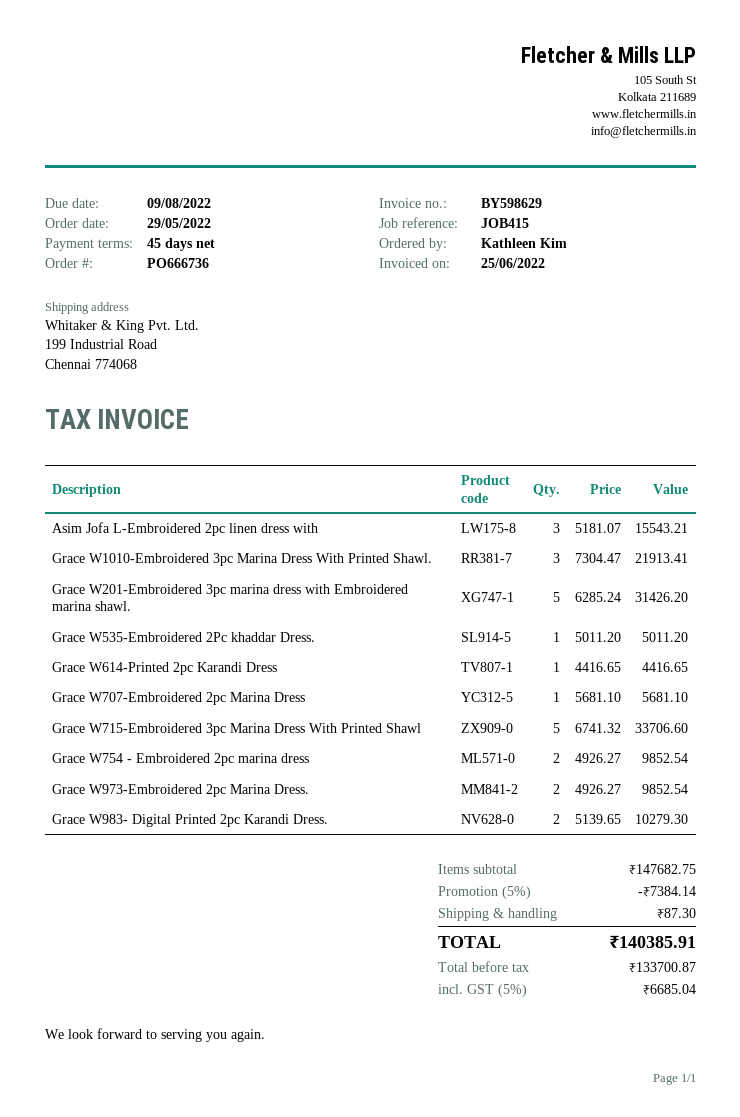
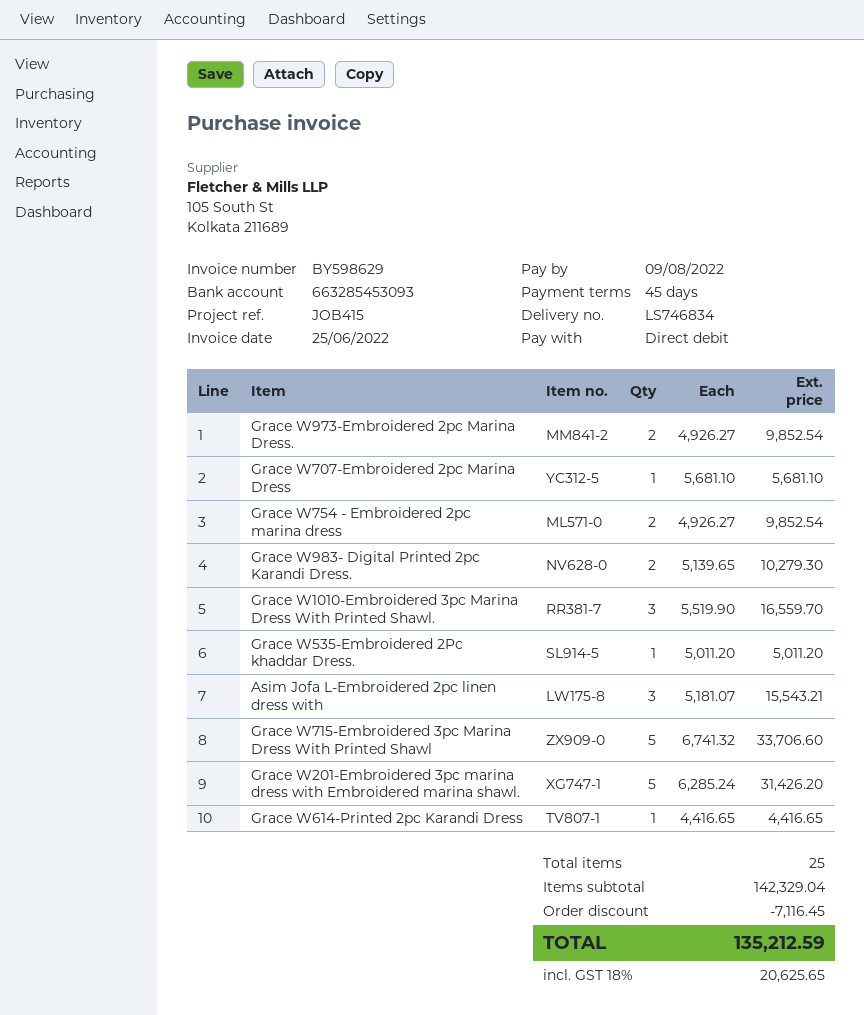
Grace W1010-Embroidered 3pc Marina Dress With Printed Shawl.: 3 x 7304.47 = 21913.41 -> 3 x 5519.90 = 16559.70
subtotal: 147682.75 -> 142329.04
discount: 7384.14 -> 7116.45
shipping: 87.30 -> none
tax: 5% = 6685.04 -> 18% = 20625.65
total: 140385.91 -> 135212.59

